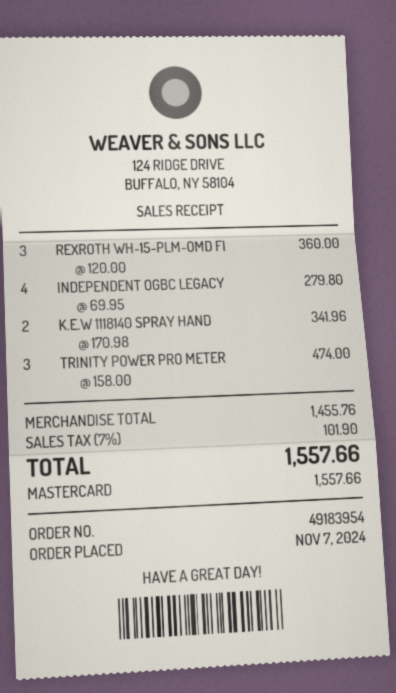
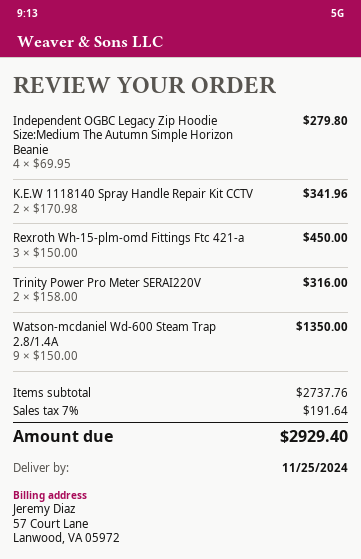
REXROTH WH-15-PLM-OMD FI: 3 x 120.00 = 360.00 -> 3 x 150.00 = 450.00
TRINITY POWER PRO METER: 3 x 158.00 = 474.00 -> 2 x 158.00 = 316.00
Watson-mcdaniel Wd-600 Steam Trap 2.8/1.4A: none -> 9 x 150.00 = 1350.00
subtotal: 1455.76 -> 2737.76
tax: 7% = 101.90 -> 7% = 191.64
total: 1557.66 -> 2929.40

